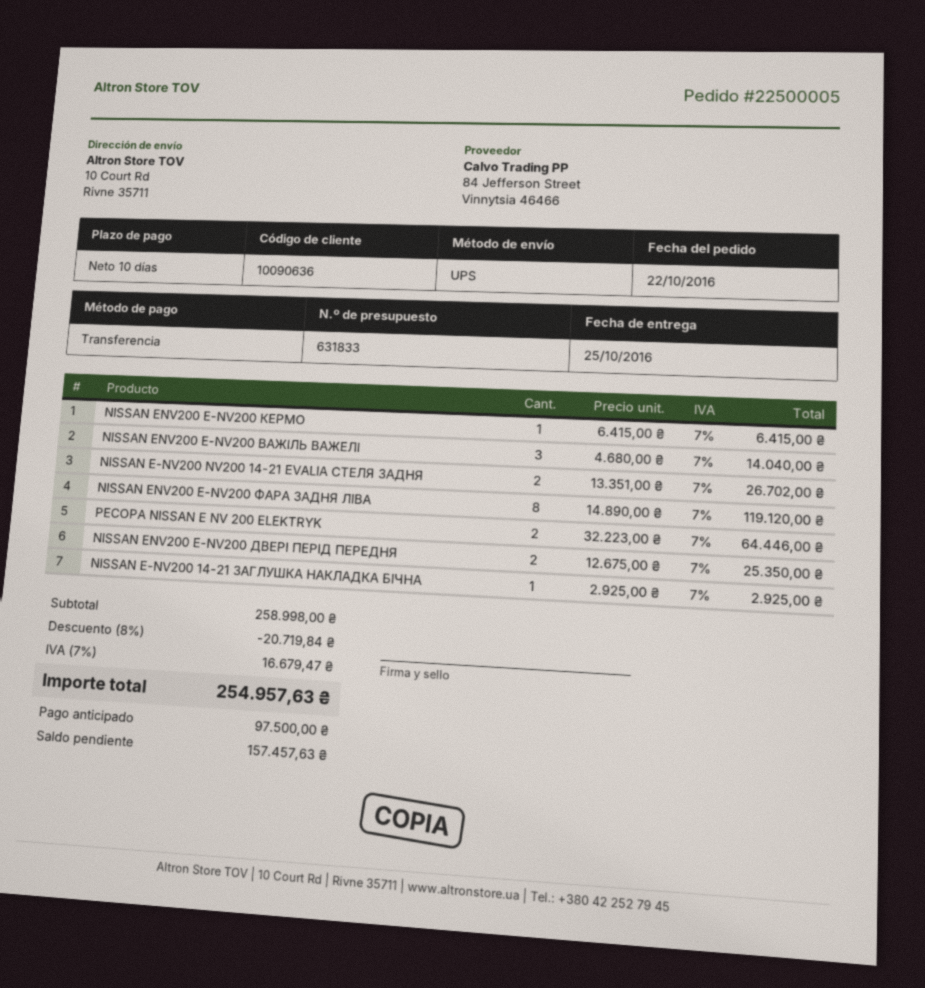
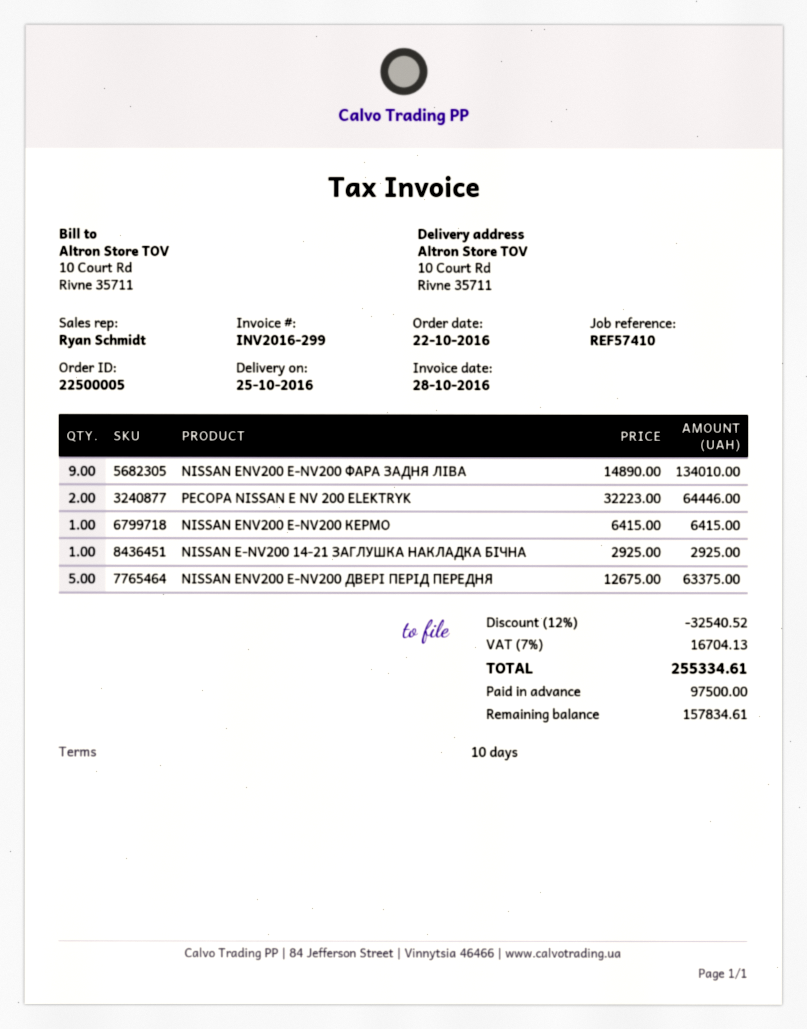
NISSAN ENV200 E-NV200 ВАЖІЛЬ ВАЖЕЛІ: 3 x 4680.00 = 14040.00 -> none
NISSAN E-NV200 NV200 14-21 EVALIA СТЕЛЯ ЗАДНЯ: 2 x 13351.00 = 26702.00 -> none
NISSAN ENV200 E-NV200 ФАРА ЗАДНЯ ЛІВА: 8 x 14890.00 = 119120.00 -> 9 x 14890.00 = 134010.00
NISSAN ENV200 E-NV200 ДВЕРІ ПЕРІД ПЕРЕДНЯ: 2 x 12675.00 = 25350.00 -> 5 x 12675.00 = 63375.00
discount: 8% = 20719.84 -> 12% = 32540.52
tax: 7% = 16679.47 -> 7% = 16704.13
total: 254957.63 -> 255334.61
balance: 157457.63 -> 157834.61

